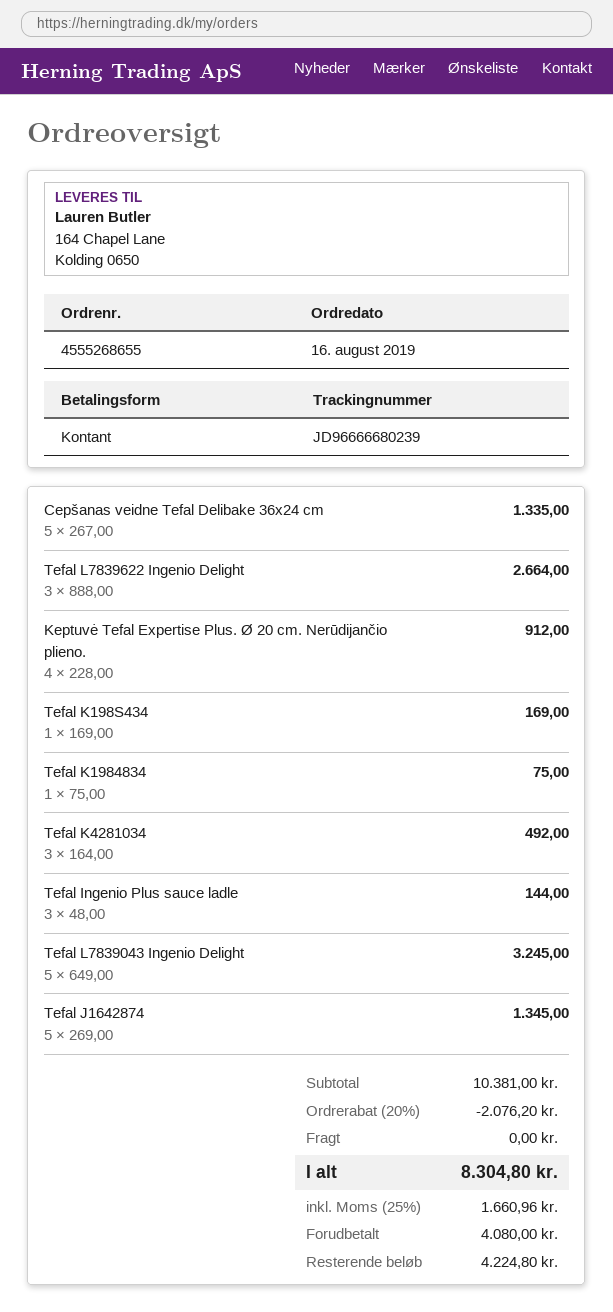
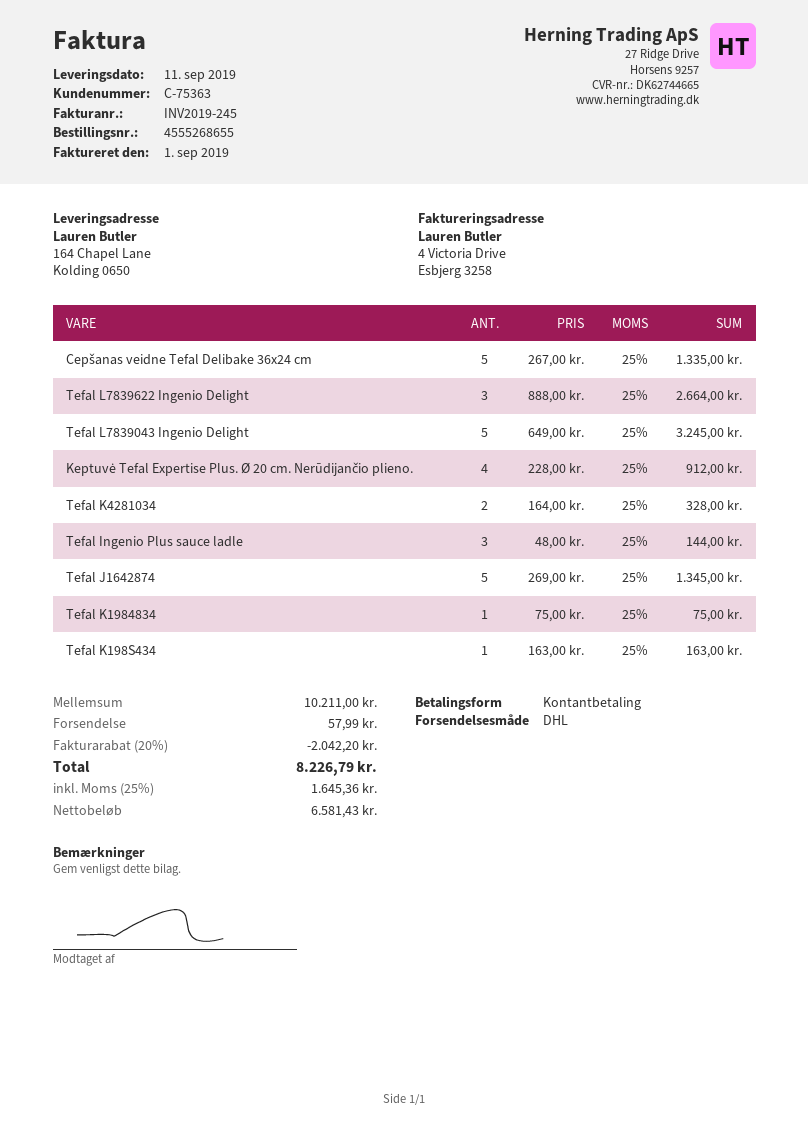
Tefal K198S434: 1 x 169.00 = 169.00 -> 1 x 163.00 = 163.00
Tefal K4281034: 3 x 164.00 = 492.00 -> 2 x 164.00 = 328.00
subtotal: 10381.00 -> 10211.00
discount: 20% = 2076.20 -> 20% = 2042.20
shipping: 0.00 -> 57.99
tax: 25% = 1660.96 -> 25% = 1645.36
total: 8304.80 -> 8226.79

